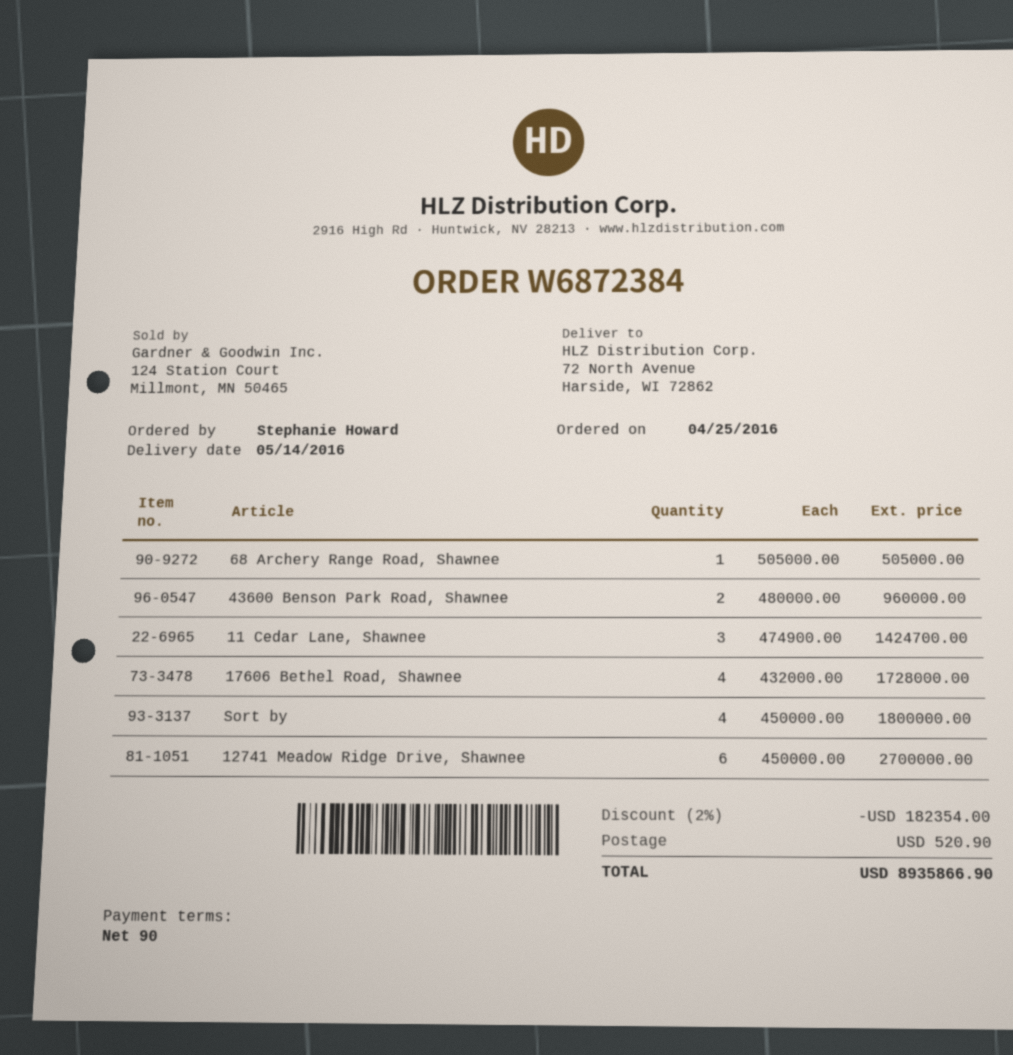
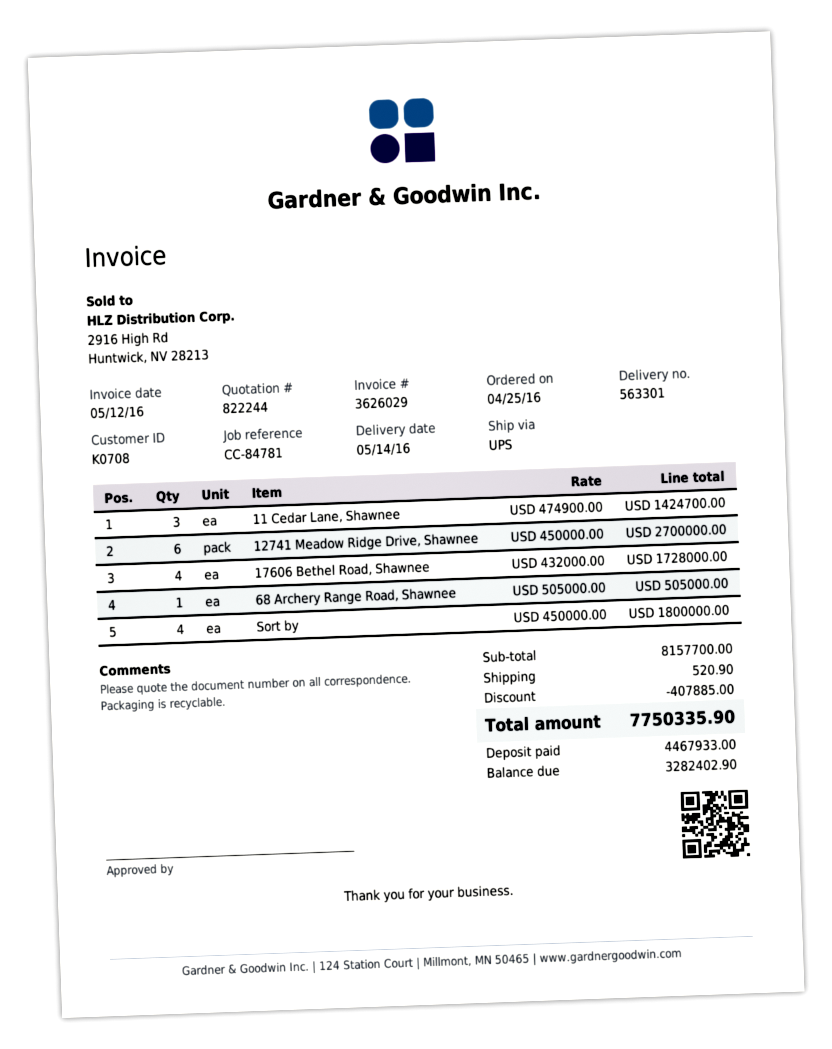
43600 Benson Park Road, Shawnee: 2 x 480000.00 = 960000.00 -> none
discount: 182354.00 -> 407885.00
total: 8935866.90 -> 7750335.90

